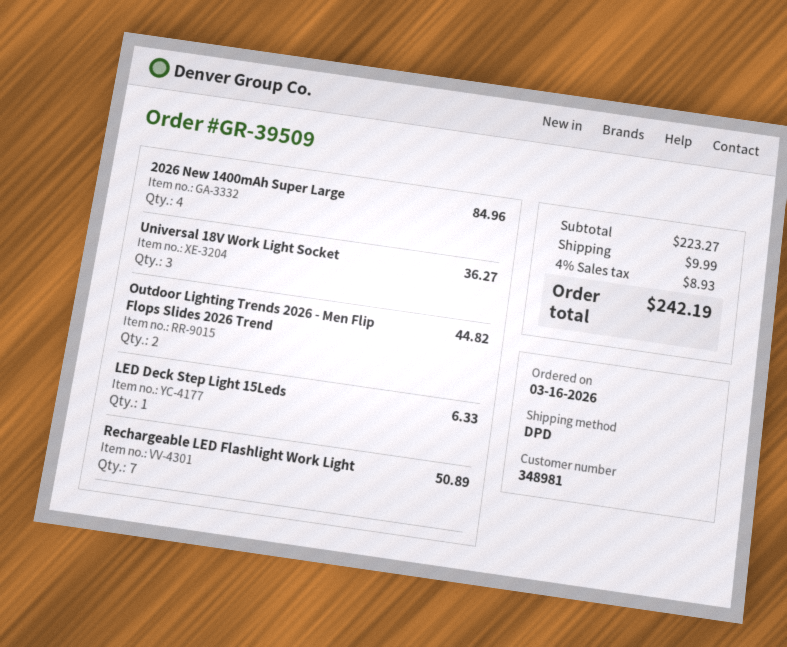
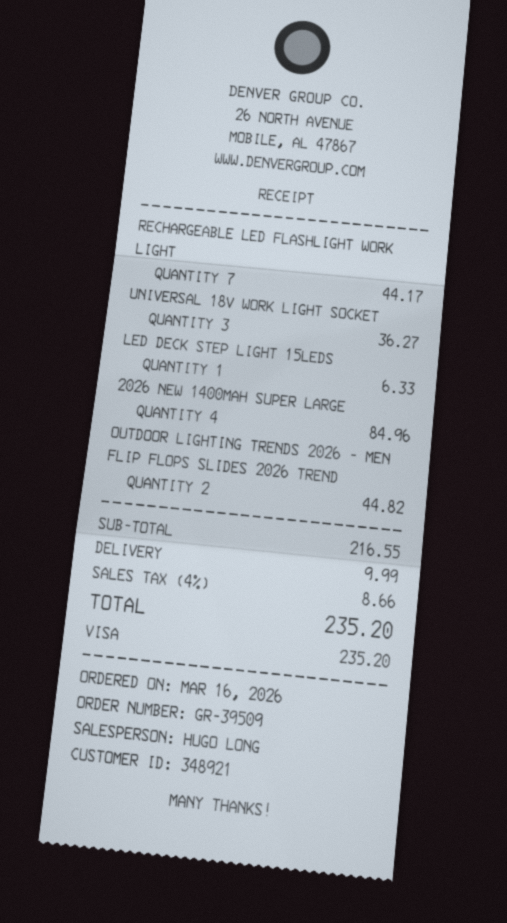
customer number: 348981 -> 348921
Rechargeable LED Flashlight Work Light: 7 for 50.89 -> 7 for 44.17
subtotal: 223.27 -> 216.55
tax: 4% = 8.93 -> 4% = 8.66
total: 242.19 -> 235.20

